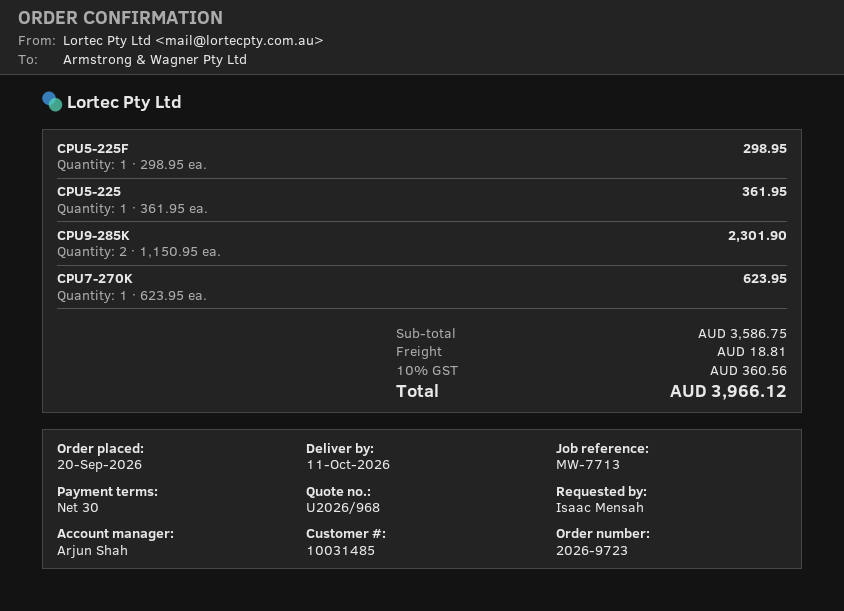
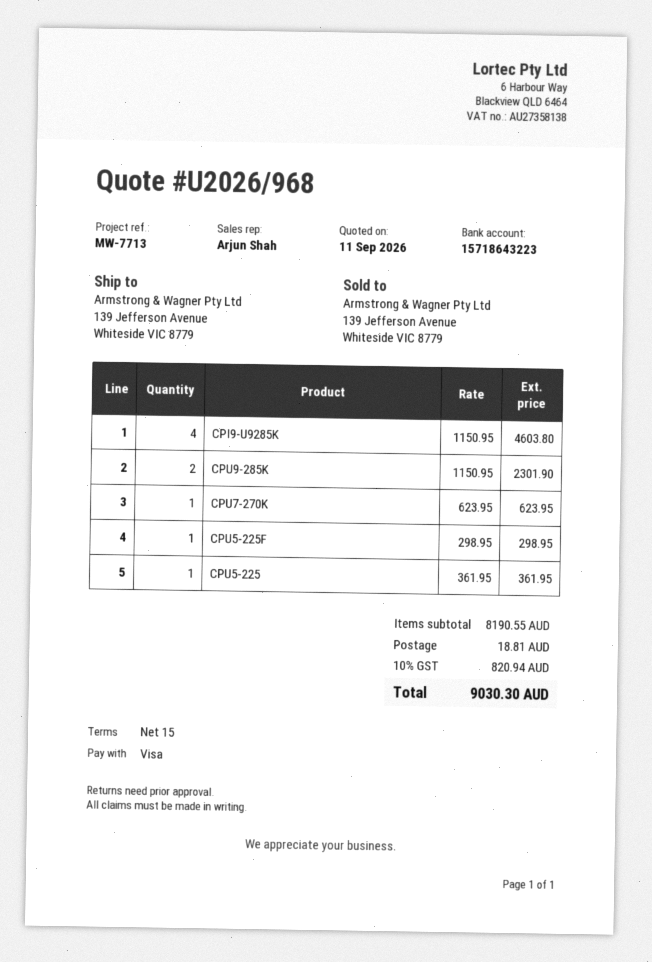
payment terms: 30 days -> 15 days
CPI9-U9285K: none -> 4 x 1150.95 = 4603.80
subtotal: 3586.75 -> 8190.55
tax: 10% = 360.56 -> 10% = 820.94
total: 3966.12 -> 9030.30

